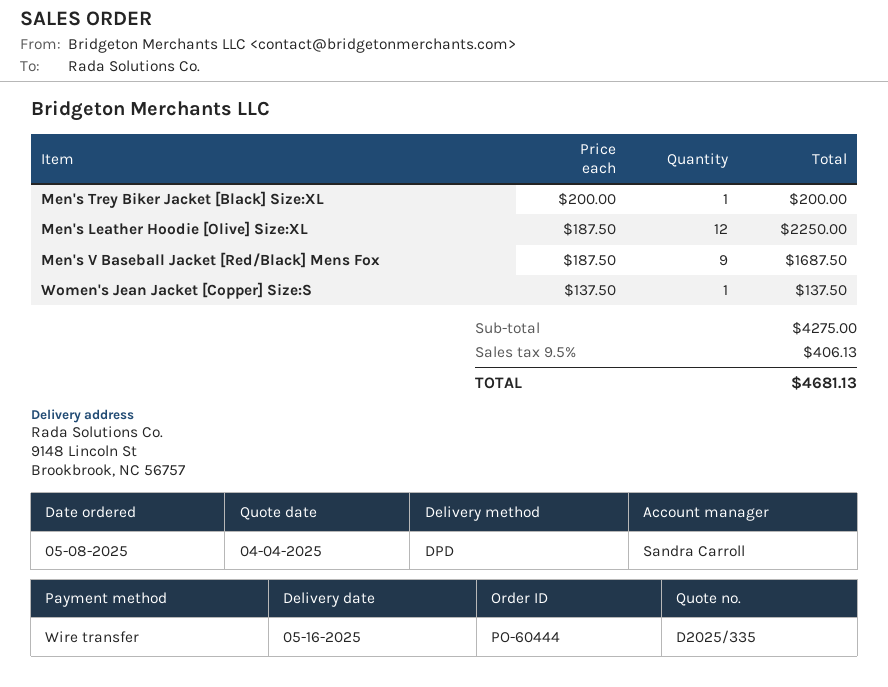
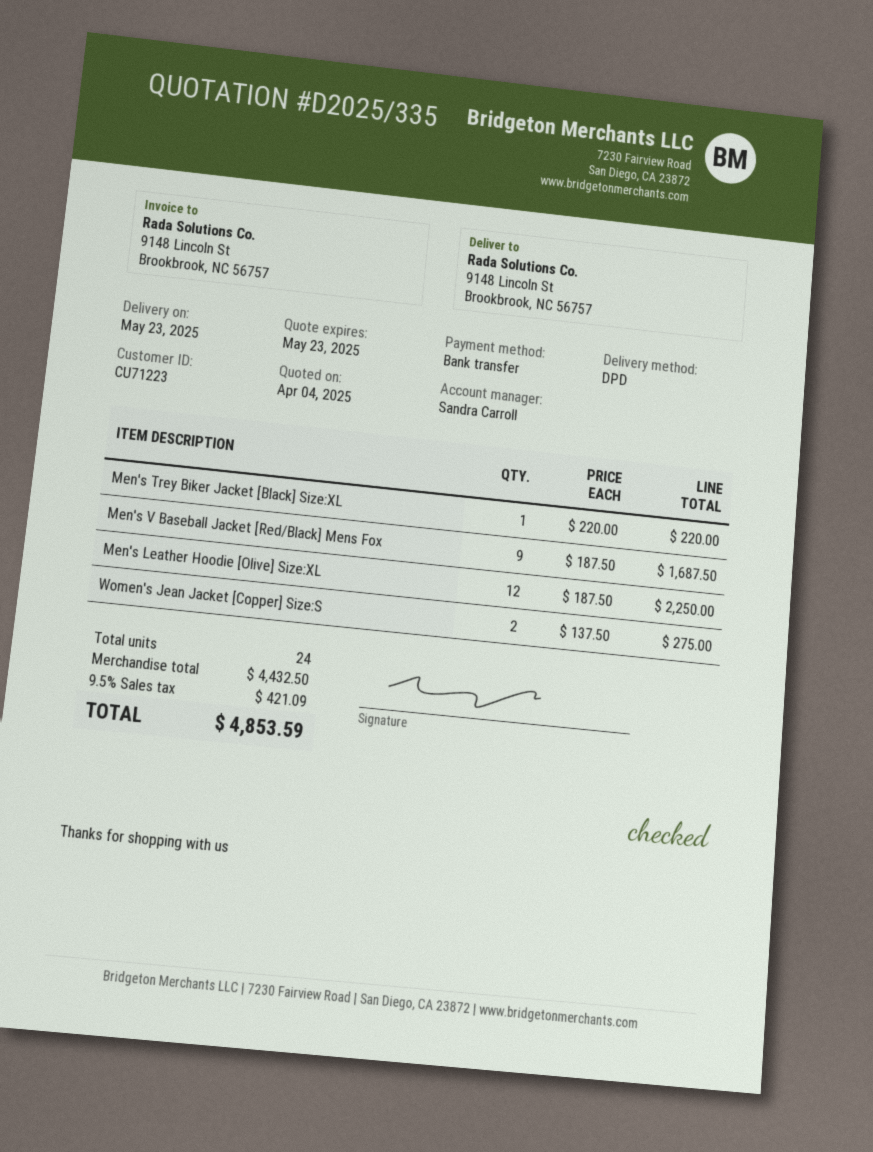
delivery date: 2025-05-16 -> 2025-05-23
Men's Trey Biker Jacket [Black] Size:XL: 1 x 200.00 = 200.00 -> 1 x 220.00 = 220.00
Women's Jean Jacket [Copper] Size:S: 1 x 137.50 = 137.50 -> 2 x 137.50 = 275.00
subtotal: 4275.00 -> 4432.50
tax: 9.5% = 406.13 -> 9.5% = 421.09
total: 4681.13 -> 4853.59

